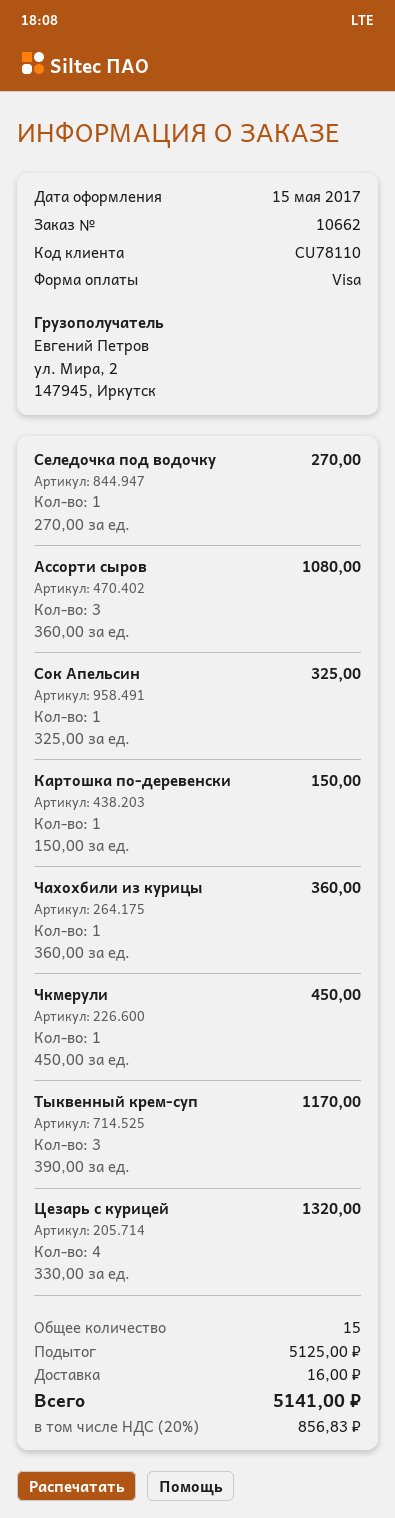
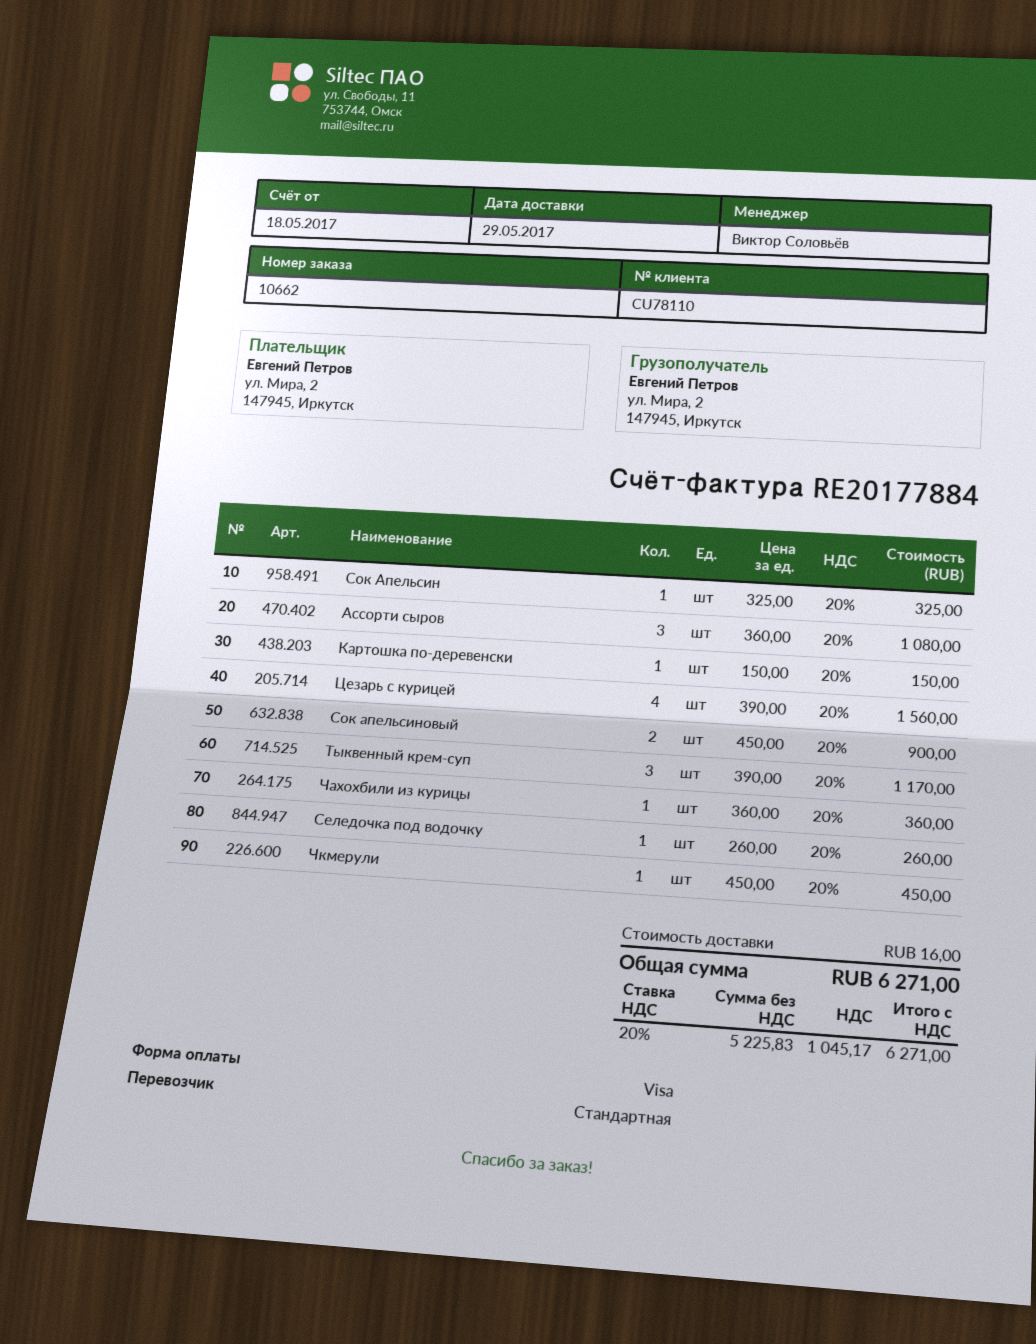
Селедочка под водочку: 1 x 270.00 = 270.00 -> 1 x 260.00 = 260.00
Цезарь с курицей: 4 x 330.00 = 1320.00 -> 4 x 390.00 = 1560.00
Сок апельсиновый: none -> 2 x 450.00 = 900.00
tax: 20% = 856.83 -> 20% = 1045.17
total: 5141.00 -> 6271.00

